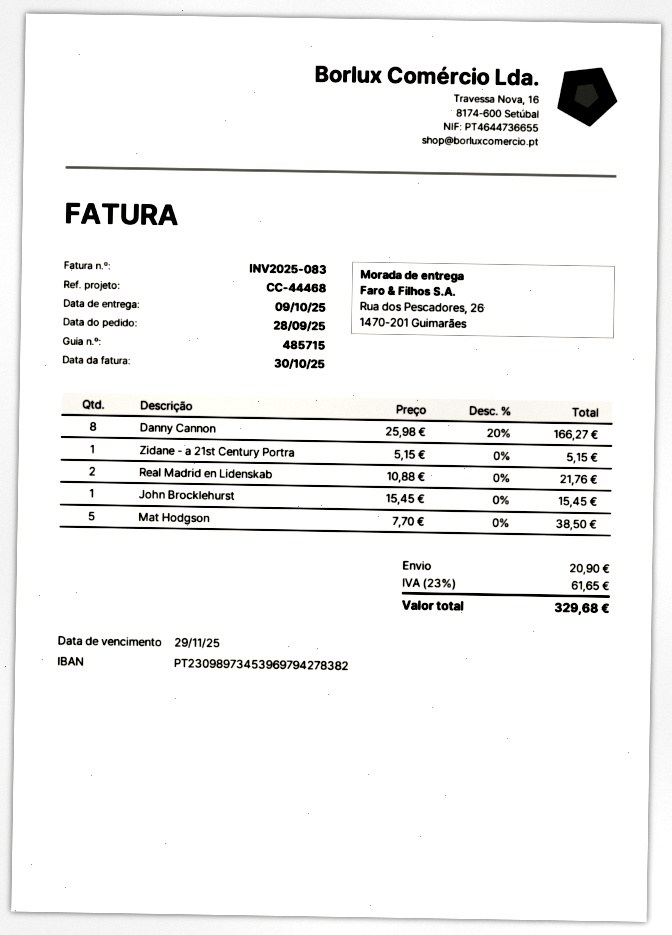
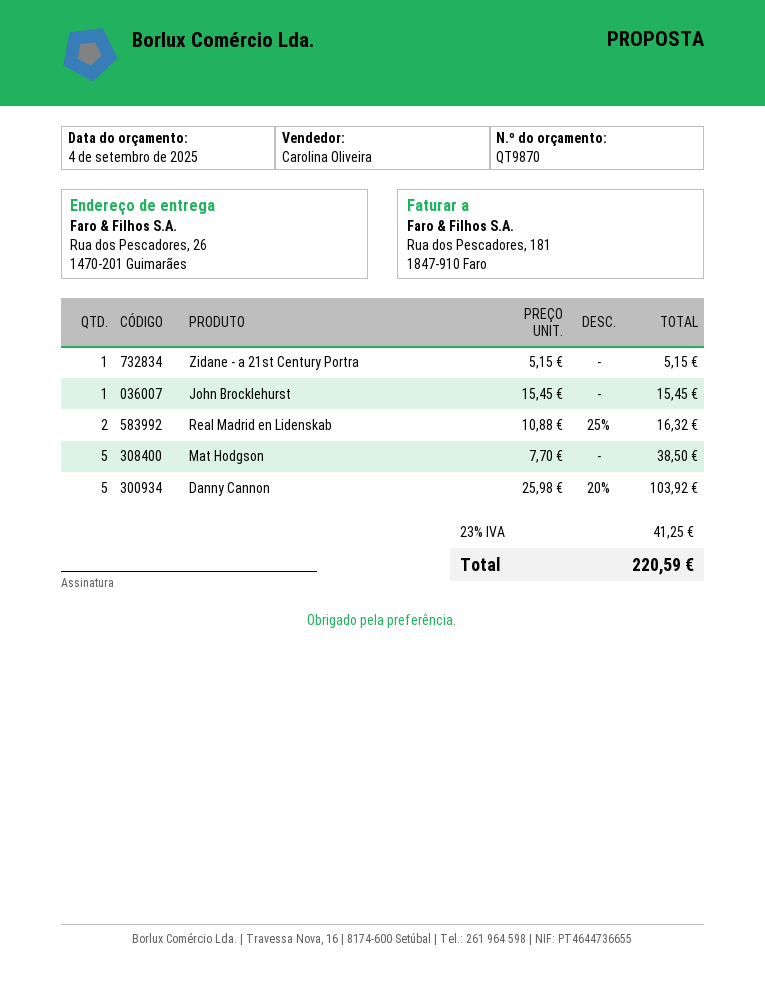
Danny Cannon: 8 x 25.98 - 20% = 166.27 -> 5 x 25.98 - 20% = 103.92
Real Madrid en Lidenskab: 2 x 10.88 = 21.76 -> 2 x 10.88 - 25% = 16.32
shipping: 20.90 -> none
tax: 23% = 61.65 -> 23% = 41.25
total: 329.68 -> 220.59

